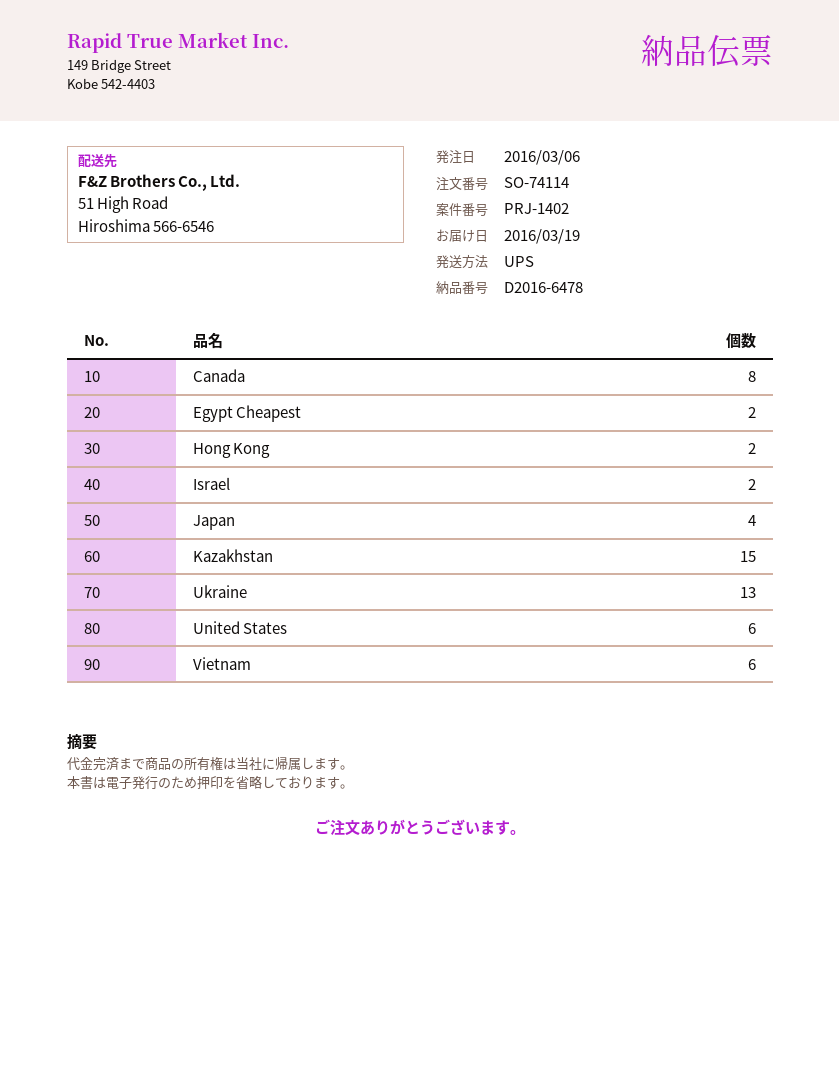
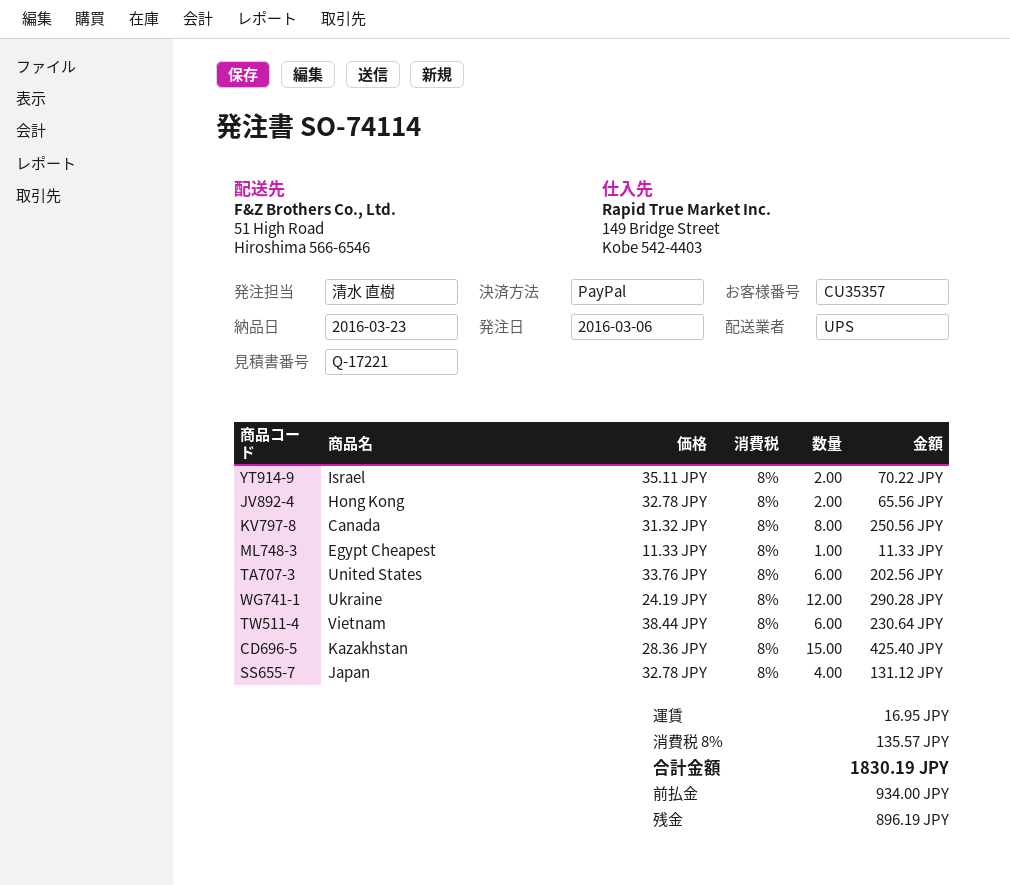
delivery date: 2016-03-19 -> 2016-03-23
Egypt Cheapest: 2 -> 1
Ukraine: 13 -> 12

